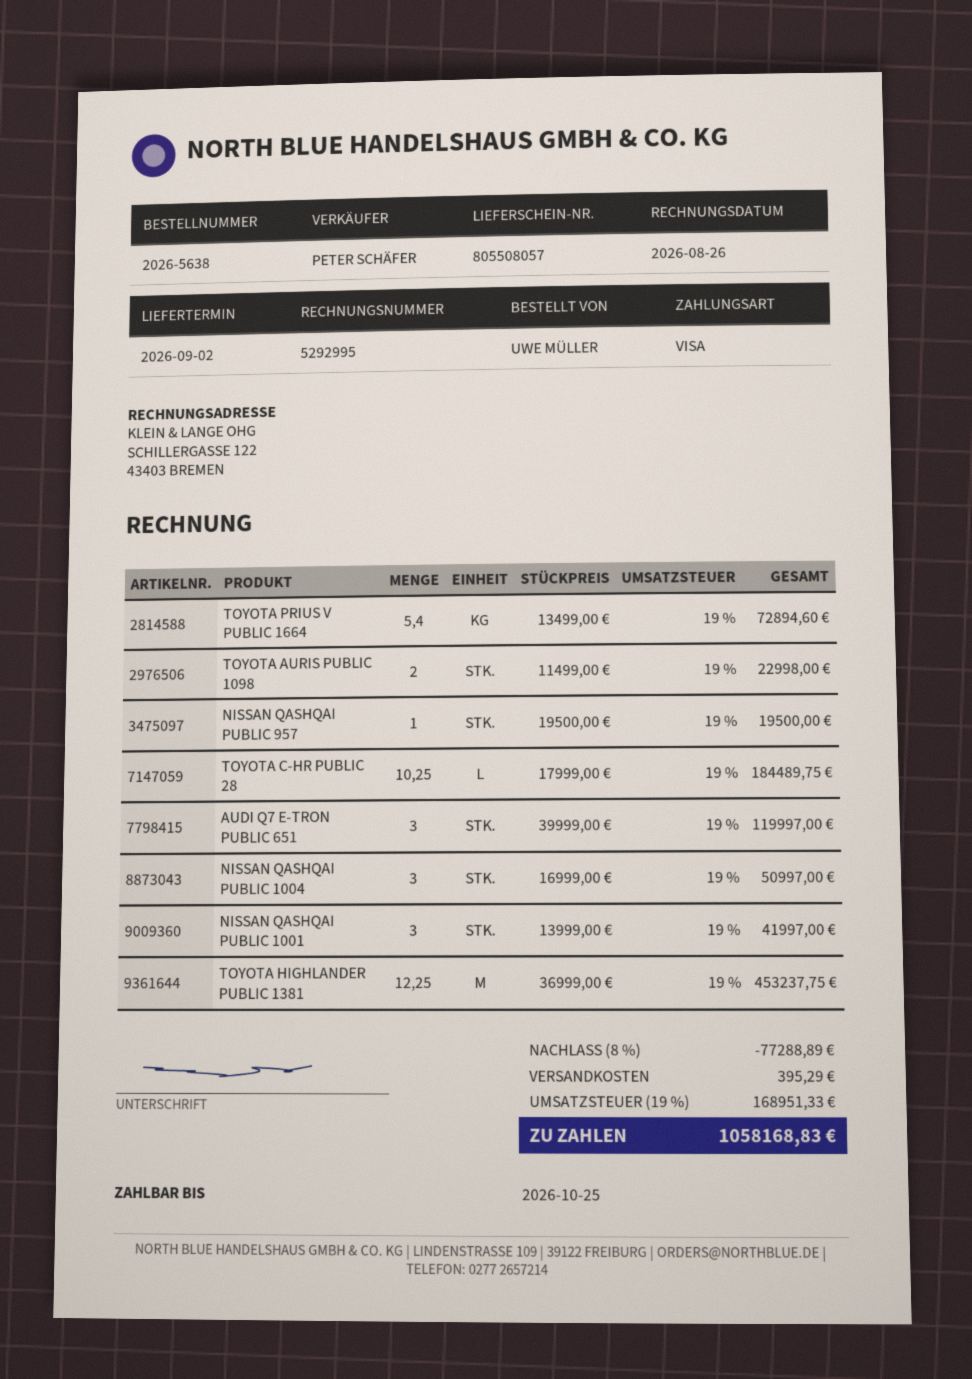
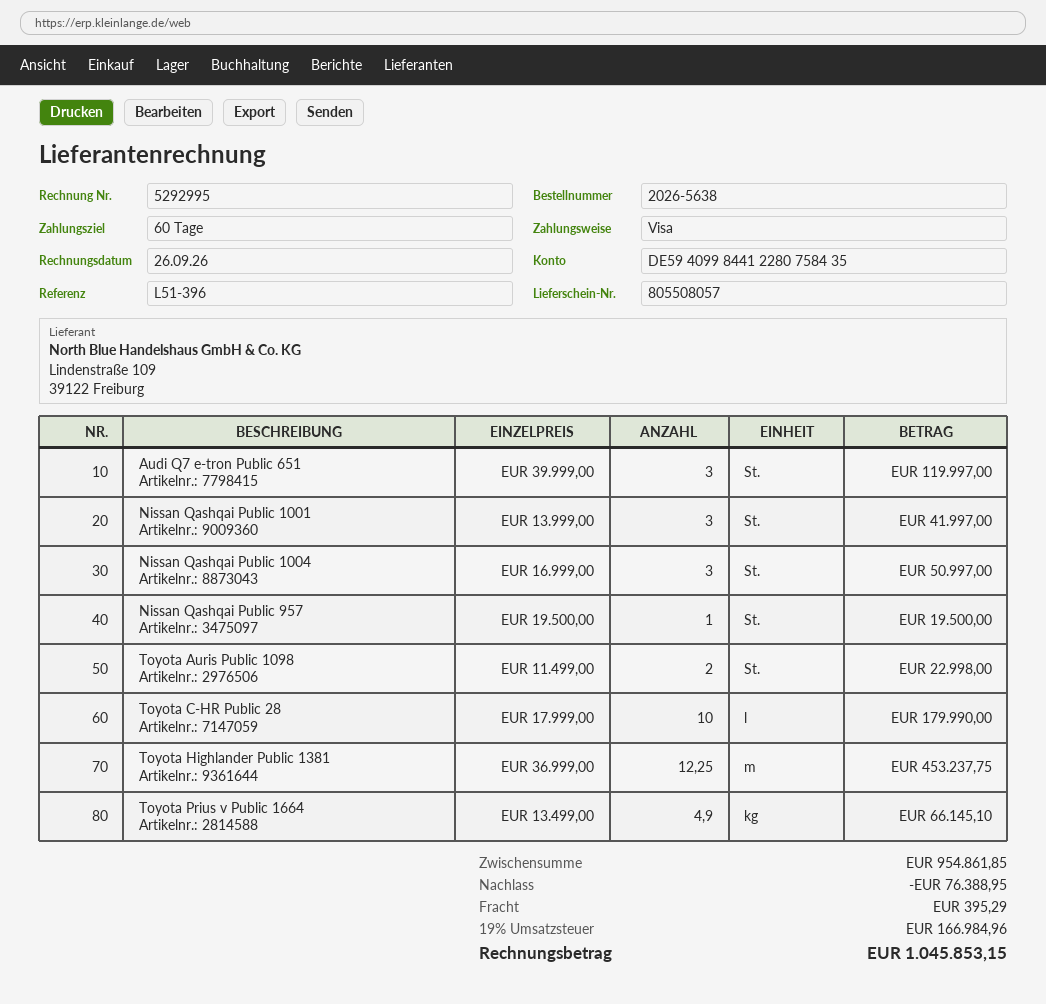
invoice date: 2026-08-26 -> 2026-09-26
TOYOTA PRIUS V PUBLIC 1664: 5.4 x 13499.00 = 72894.60 -> 4.9 x 13499.00 = 66145.10
TOYOTA C-HR PUBLIC 28: 10.25 x 17999.00 = 184489.75 -> 10 x 17999.00 = 179990.00
discount: 77288.89 -> 76388.95
tax: 19% = 168951.33 -> 19% = 166984.96
total: 1058168.83 -> 1045853.15

